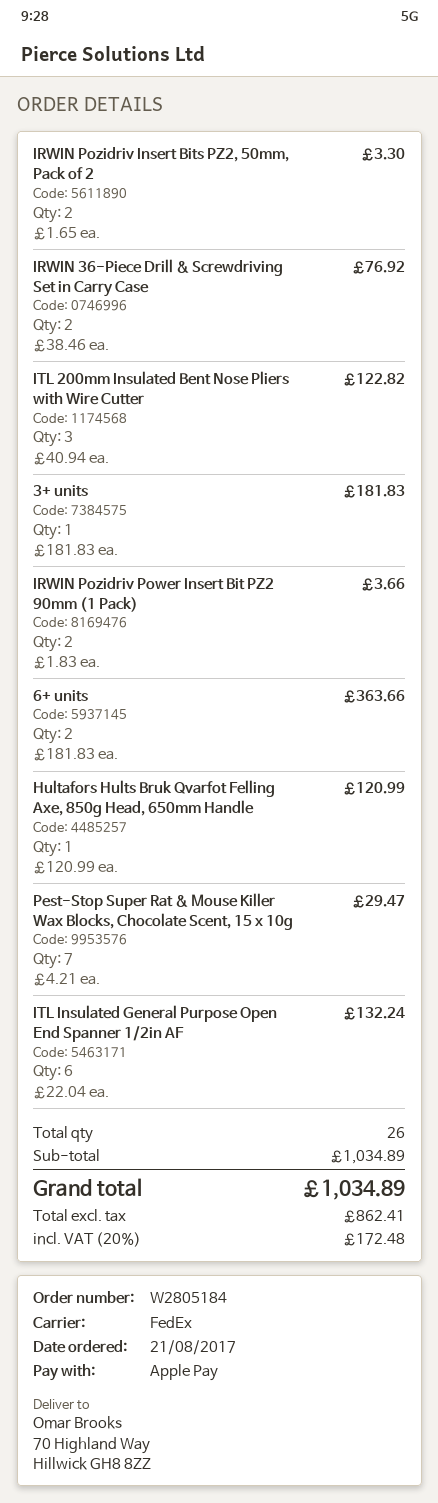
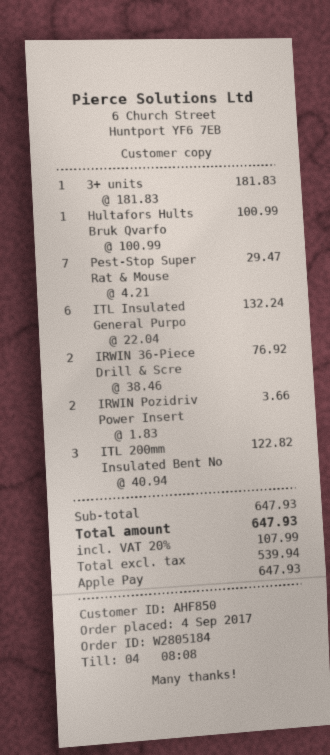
order date: 2017-08-21 -> 2017-09-04
IRWIN Pozidriv Insert Bits PZ2, 50mm, Pack of 2: 2 x 1.65 = 3.30 -> none
6+ units: 2 x 181.83 = 363.66 -> none
Hultafors Hults Bruk Qvarfot Felling Axe, 850g Head, 650mm Handle: 1 x 120.99 = 120.99 -> 1 x 100.99 = 100.99
subtotal: 1034.89 -> 647.93
net: 862.41 -> 539.94
tax: 20% = 172.48 -> 20% = 107.99
total: 1034.89 -> 647.93

